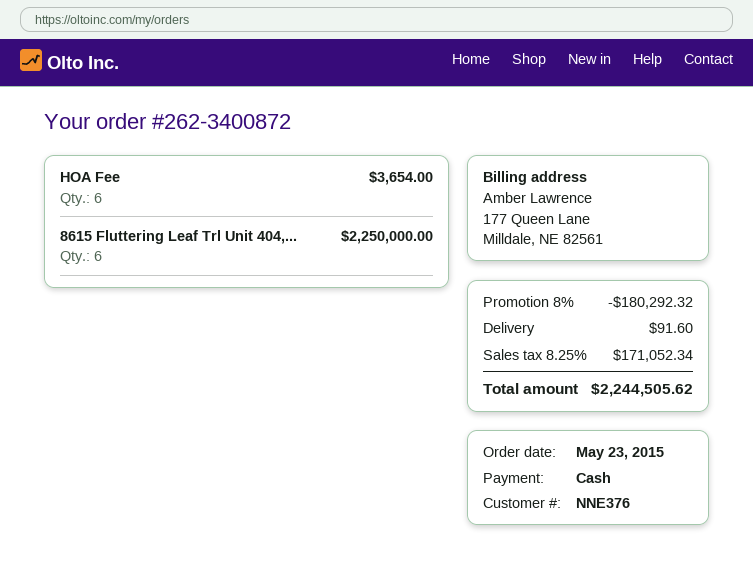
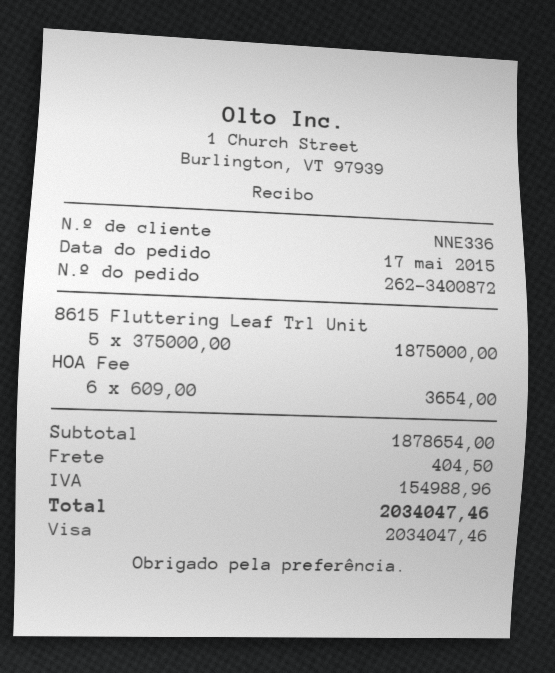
order date: 2015-05-23 -> 2015-05-17
customer number: NNE376 -> NNE336
payment method: cash -> Visa
8615 Fluttering Leaf Trl Unit 404,...: 6 for 2250000.00 -> 5 for 1875000.00
discount: 8% = 180292.32 -> none
shipping: 91.60 -> 404.50
tax: 171052.34 -> 154988.96
total: 2244505.62 -> 2034047.46

